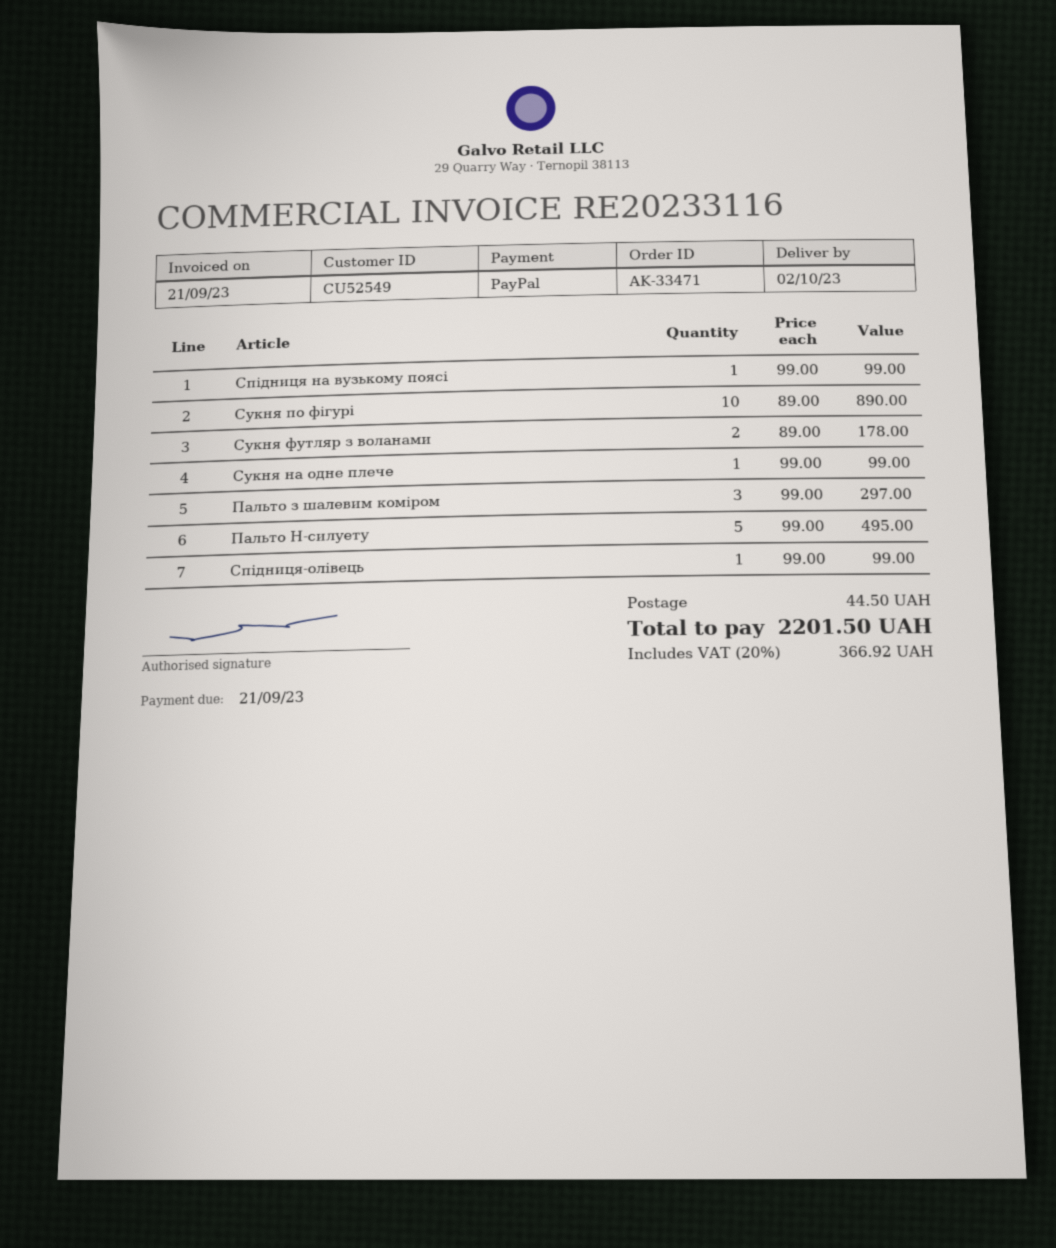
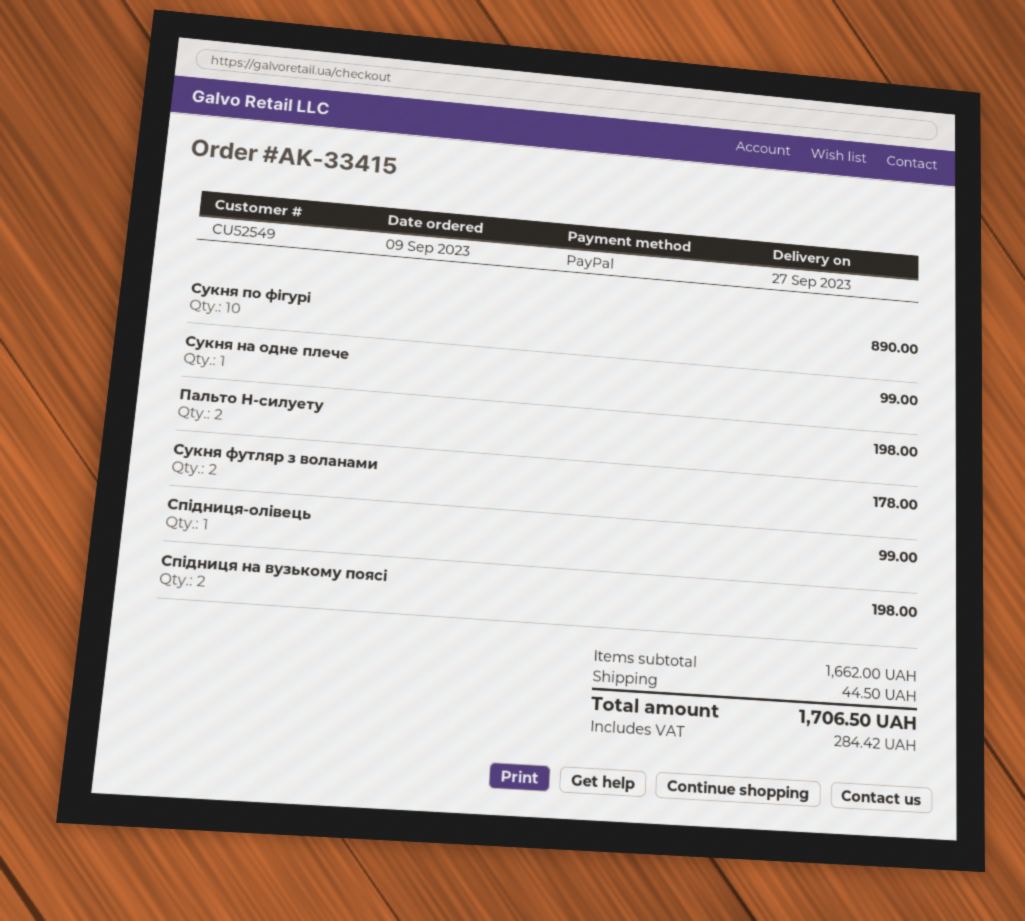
order number: AK-33471 -> AK-33415
delivery date: 2023-10-02 -> 2023-09-27
Спідниця на вузькому поясі: 1 for 99.00 -> 2 for 198.00
Пальто з шалевим коміром: 3 for 297.00 -> none
Пальто Н-силуету: 5 for 495.00 -> 2 for 198.00
tax: 366.92 -> 284.42
total: 2201.50 -> 1706.50

